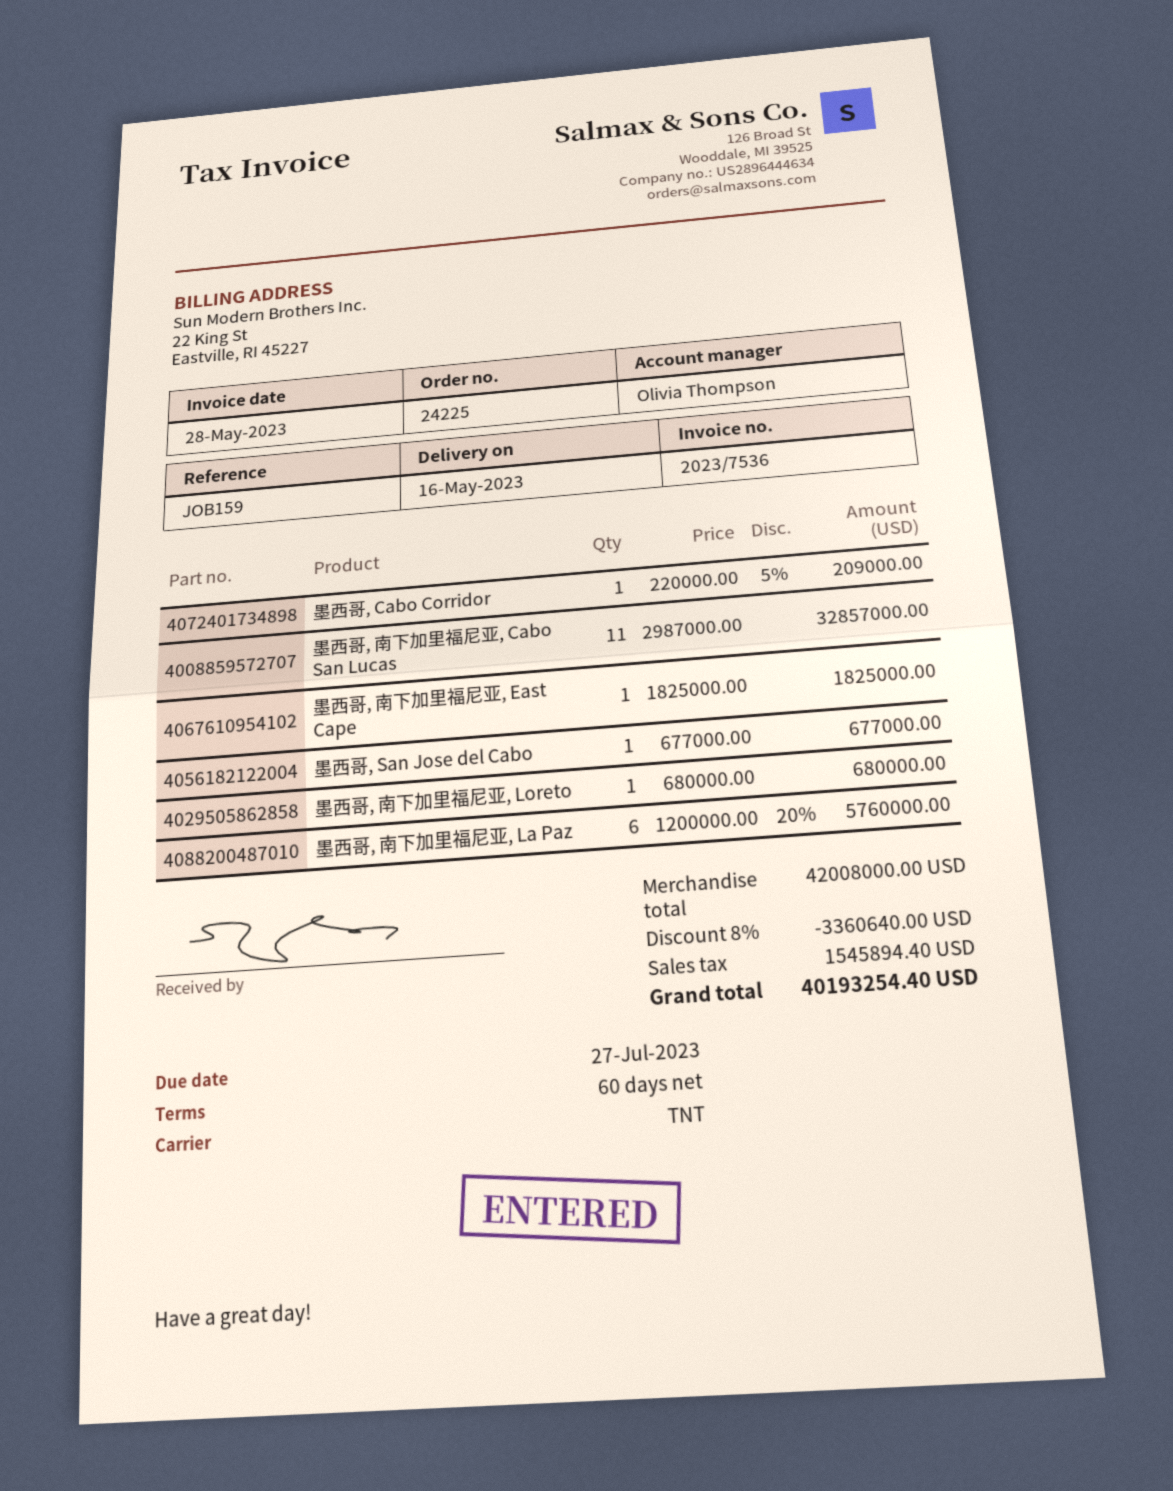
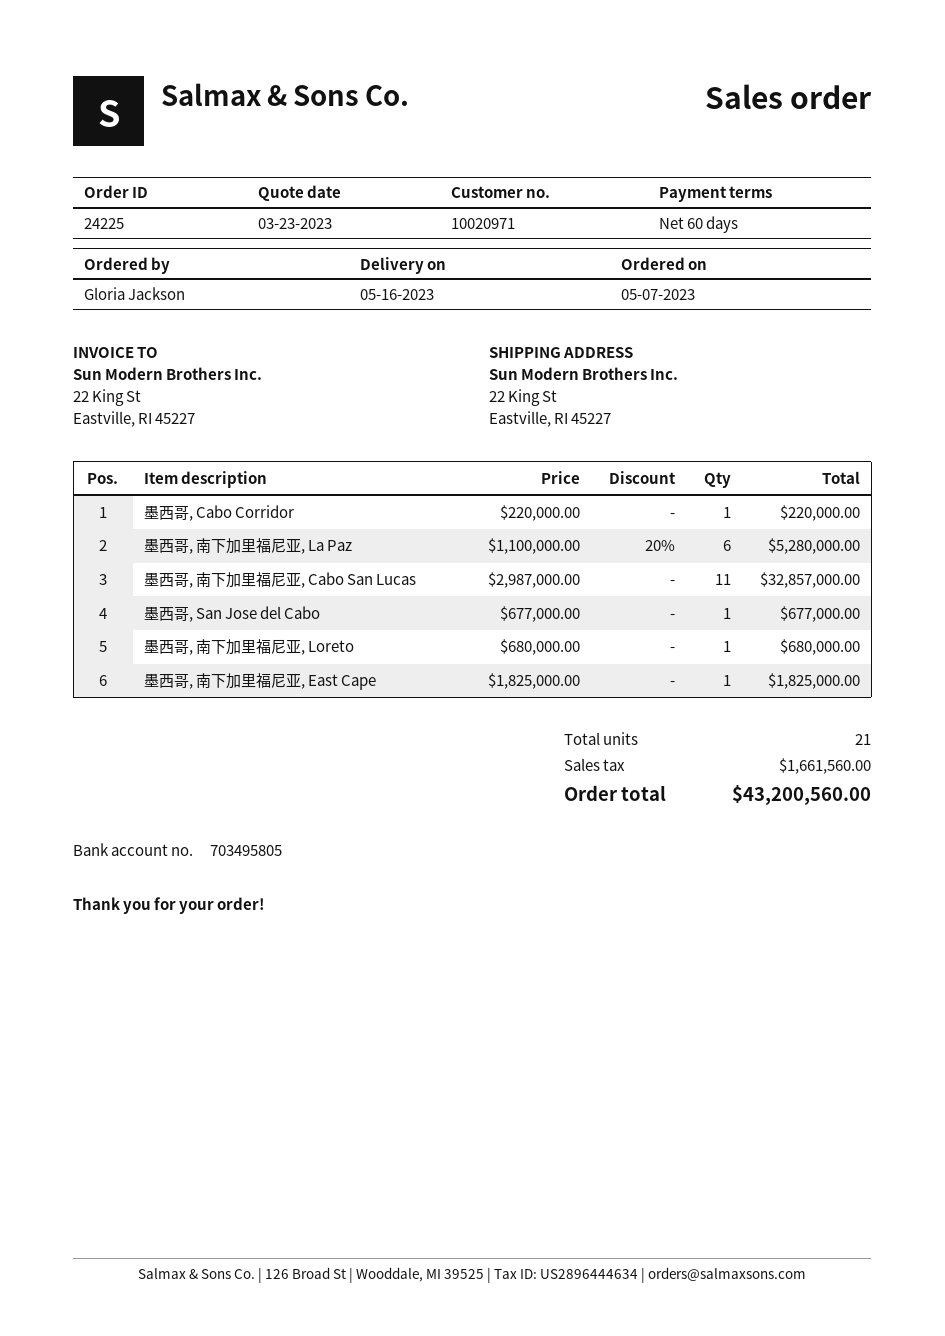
墨西哥, Cabo Corridor: 1 x 220000.00 - 5% = 209000.00 -> 1 x 220000.00 = 220000.00
墨西哥, 南下加里福尼亚, La Paz: 6 x 1200000.00 - 20% = 5760000.00 -> 6 x 1100000.00 - 20% = 5280000.00
discount: 8% = 3360640.00 -> none
tax: 1545894.40 -> 1661560.00
total: 40193254.40 -> 43200560.00

